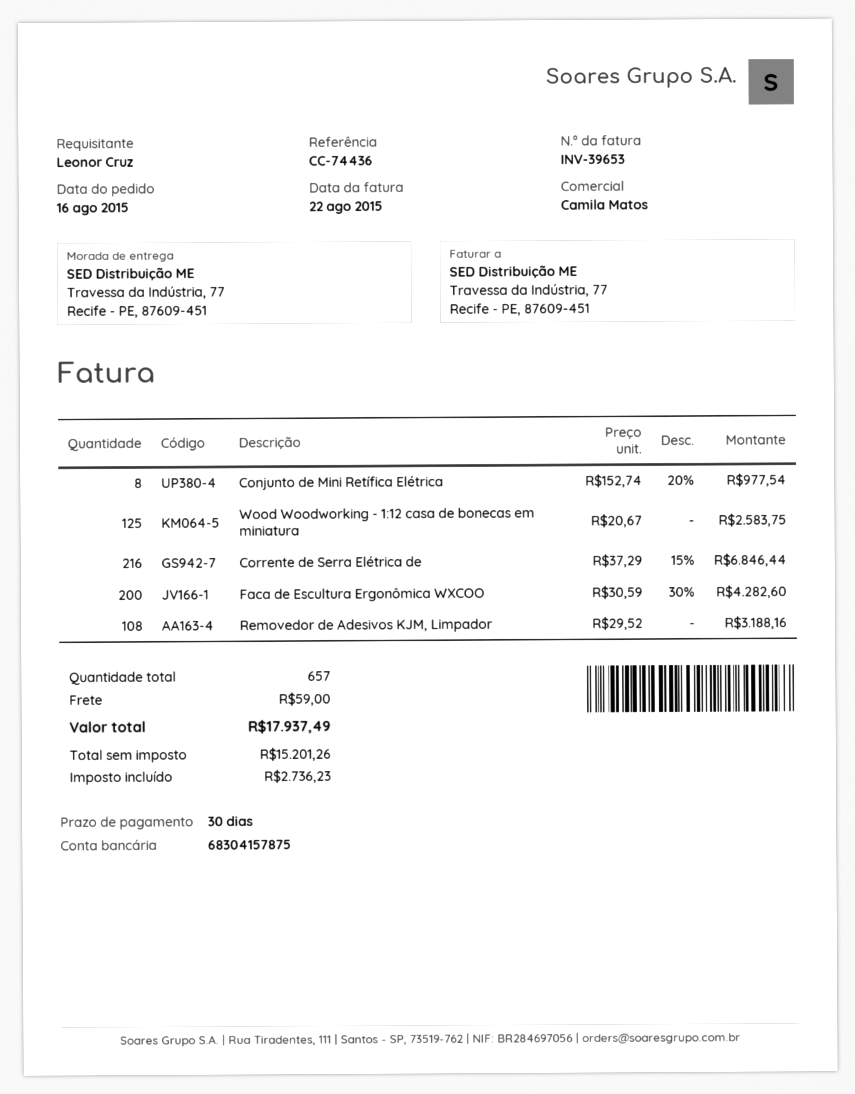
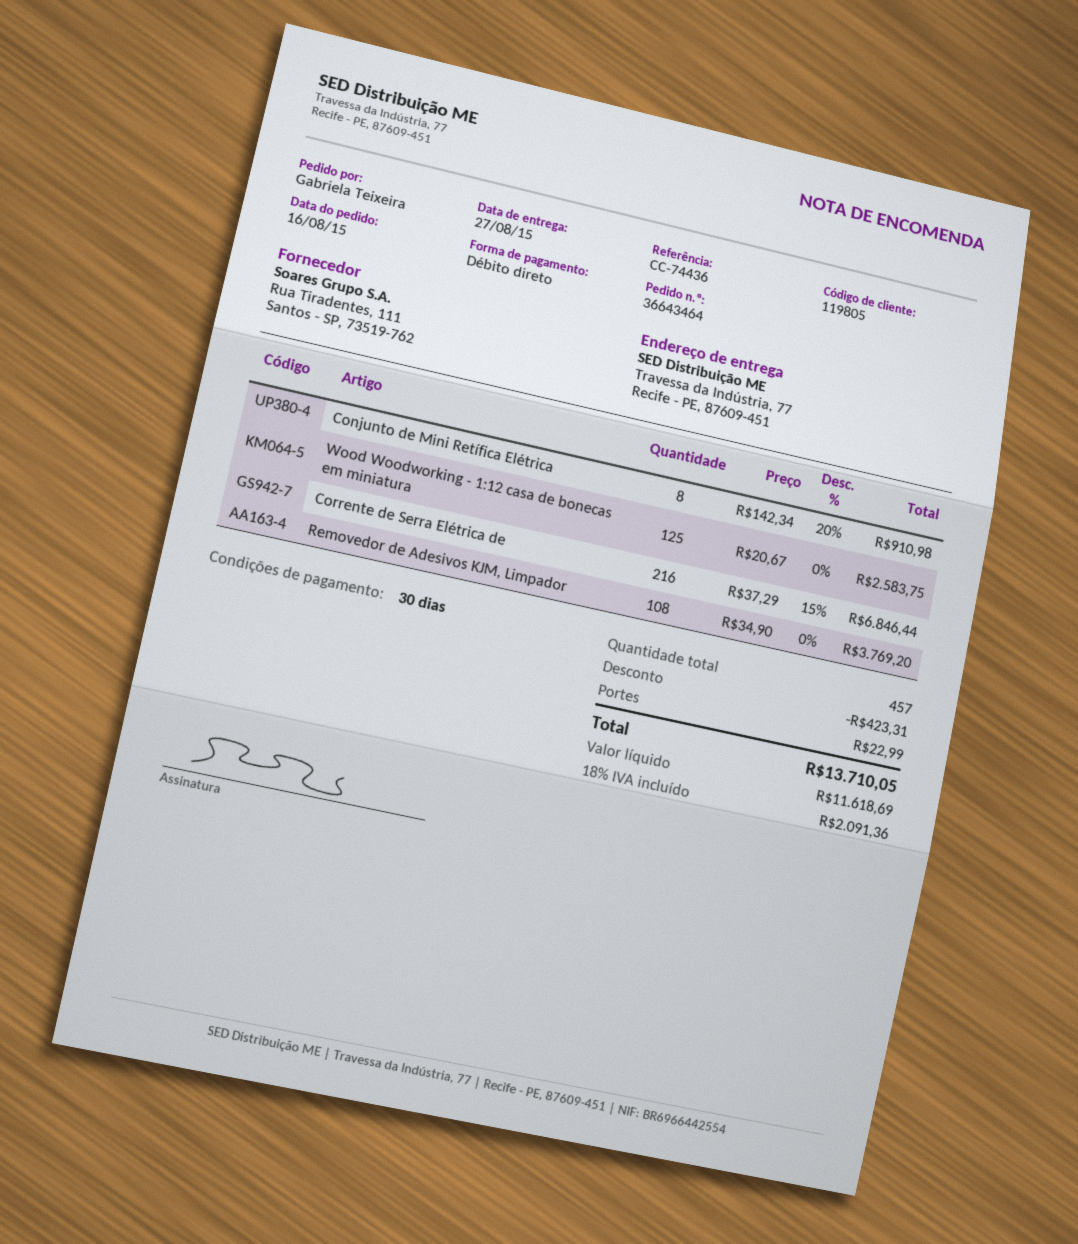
ordered by: Leonor Cruz -> Gabriela Teixeira
Conjunto de Mini Retífica Elétrica: 8 x 152.74 - 20% = 977.54 -> 8 x 142.34 - 20% = 910.98
Faca de Escultura Ergonômica WXCOO: 200 x 30.59 - 30% = 4282.60 -> none
Removedor de Adesivos KJM, Limpador: 108 x 29.52 = 3188.16 -> 108 x 34.90 = 3769.20
total quantity: 657 -> 457
discount: none -> 423.31
shipping: 59.00 -> 22.99
net: 15201.26 -> 11618.69
tax: 2736.23 -> 2091.36
total: 17937.49 -> 13710.05

